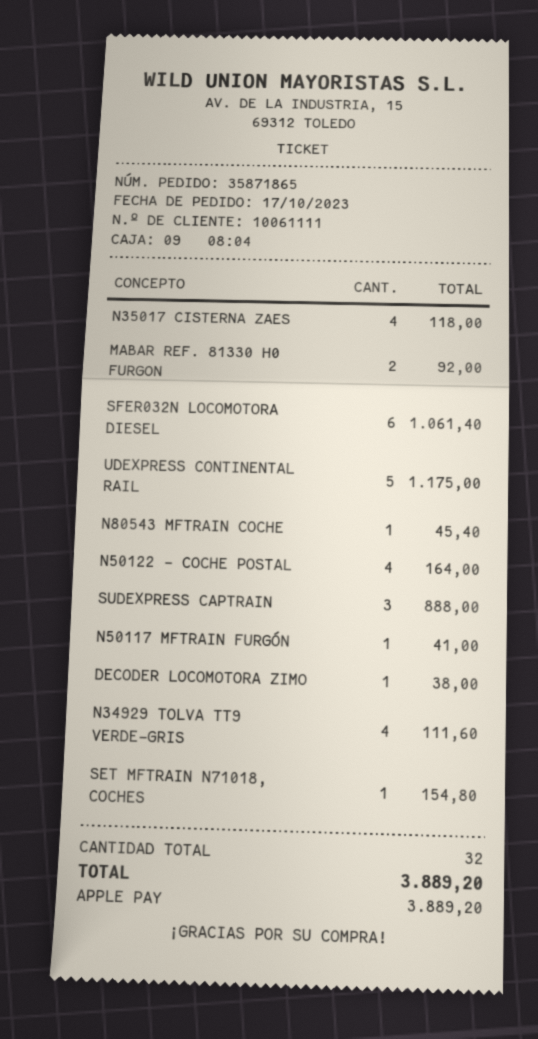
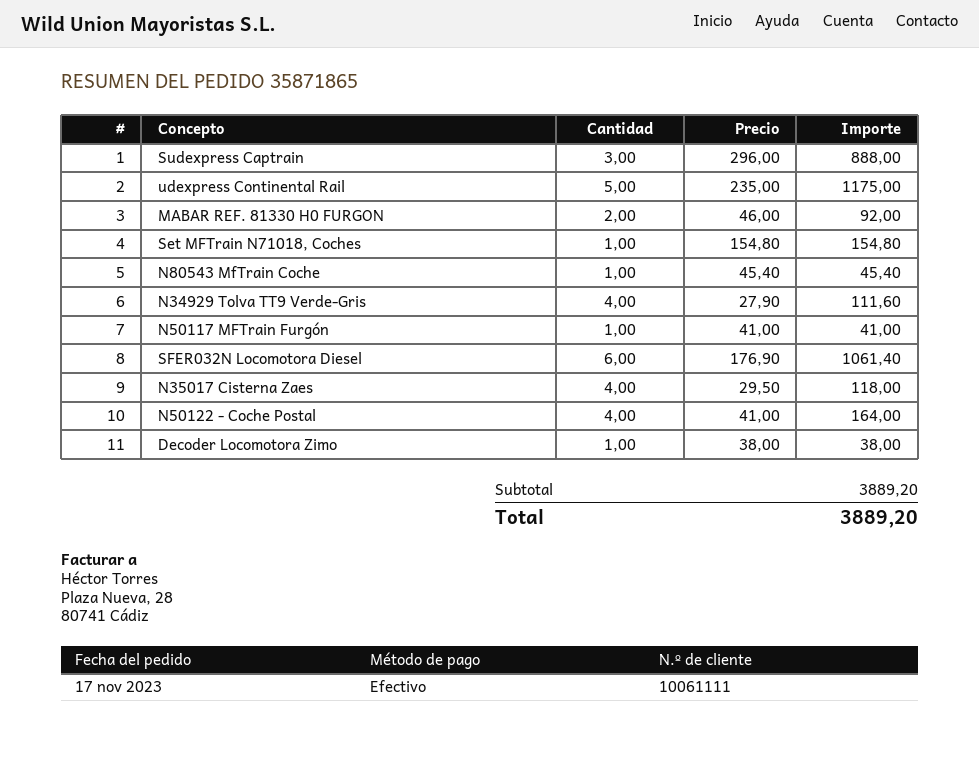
order date: 2023-10-17 -> 2023-11-17
payment method: Apple Pay -> cash

